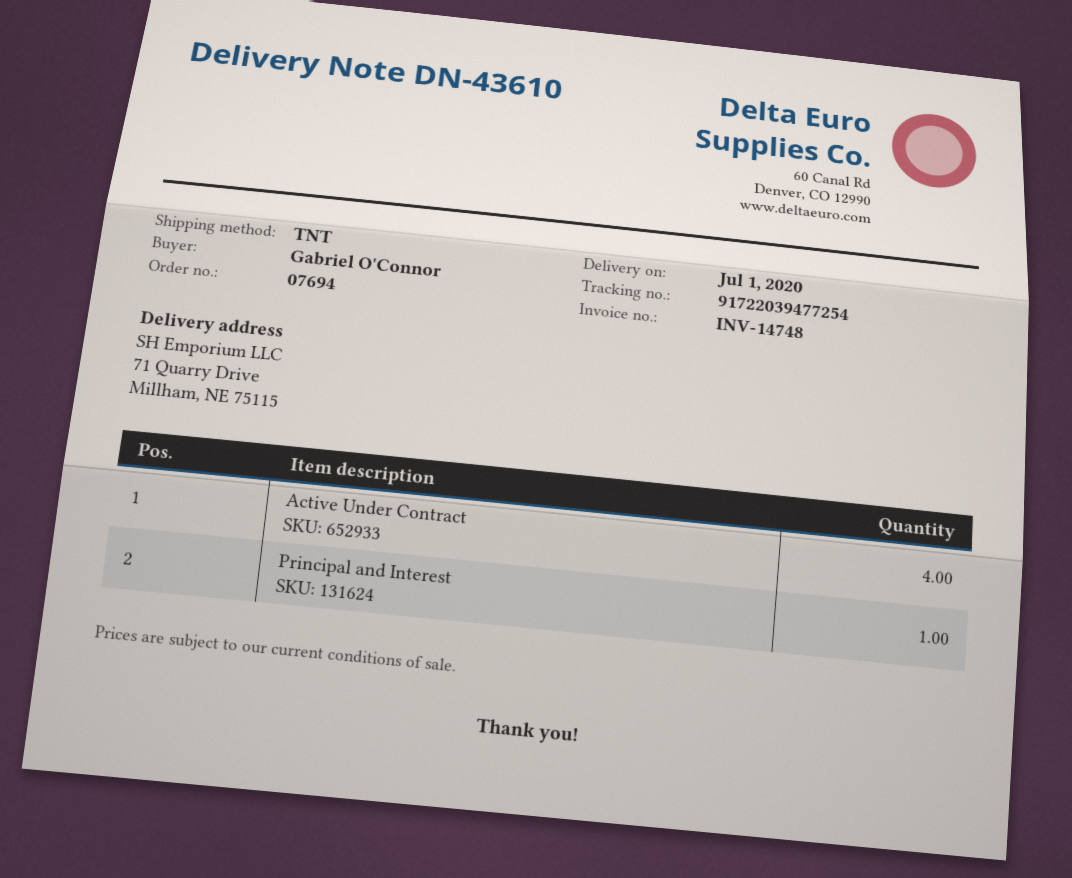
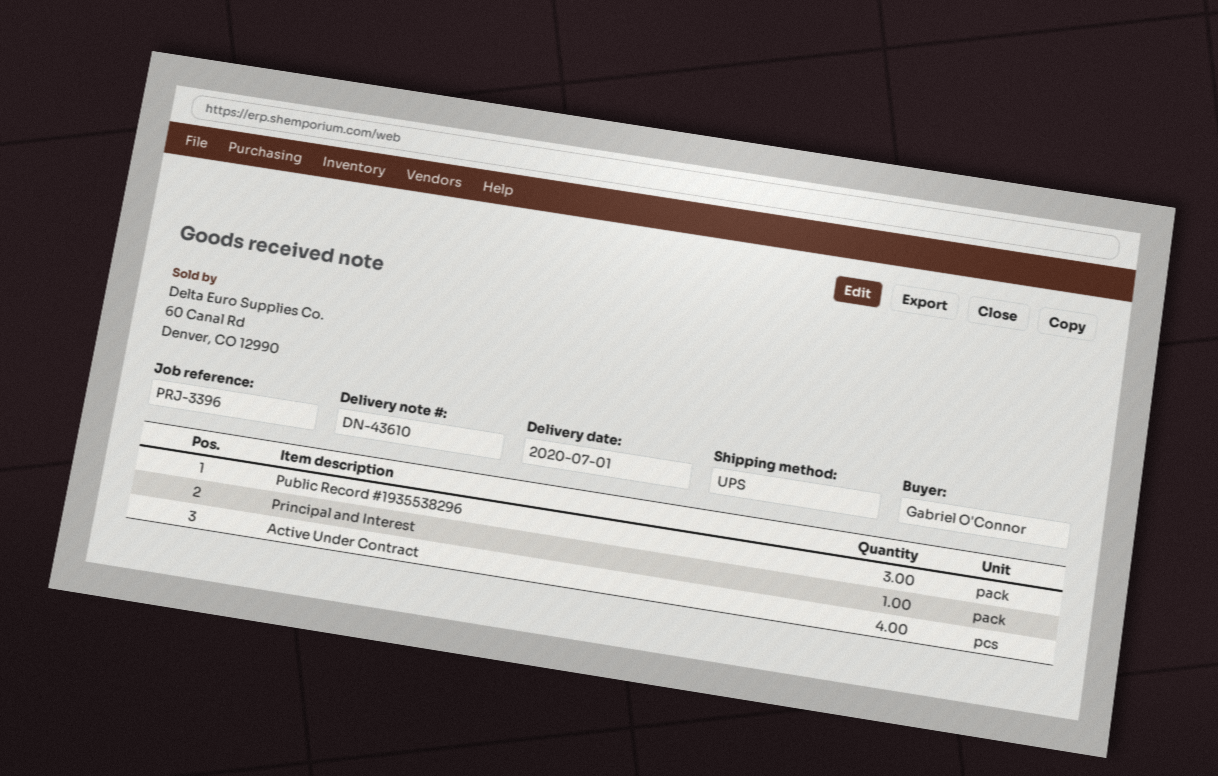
shipping method: TNT -> UPS
Public Record #1935538296: none -> 3

